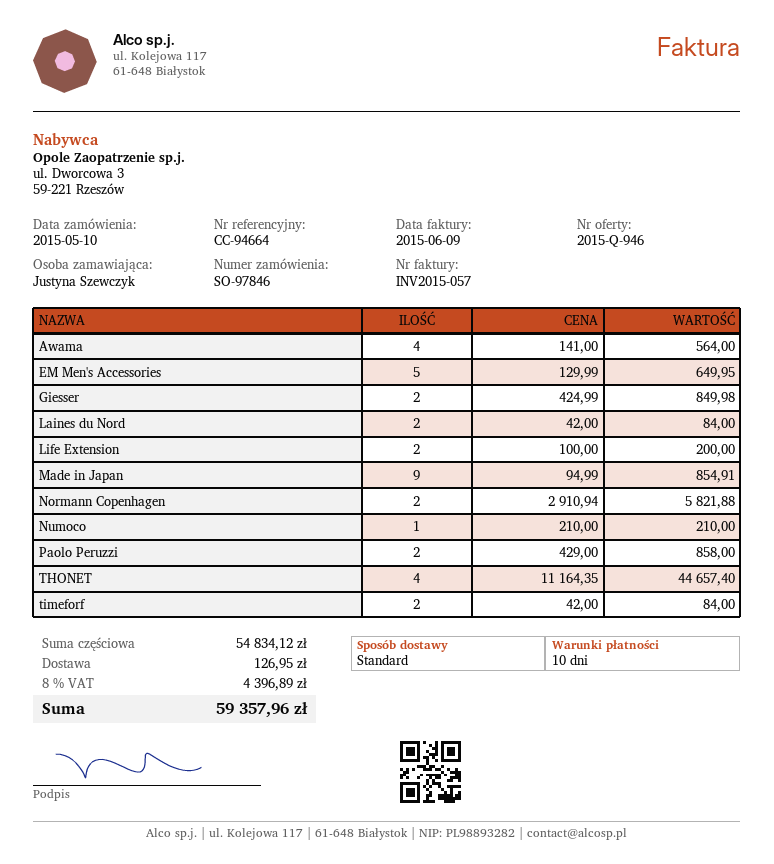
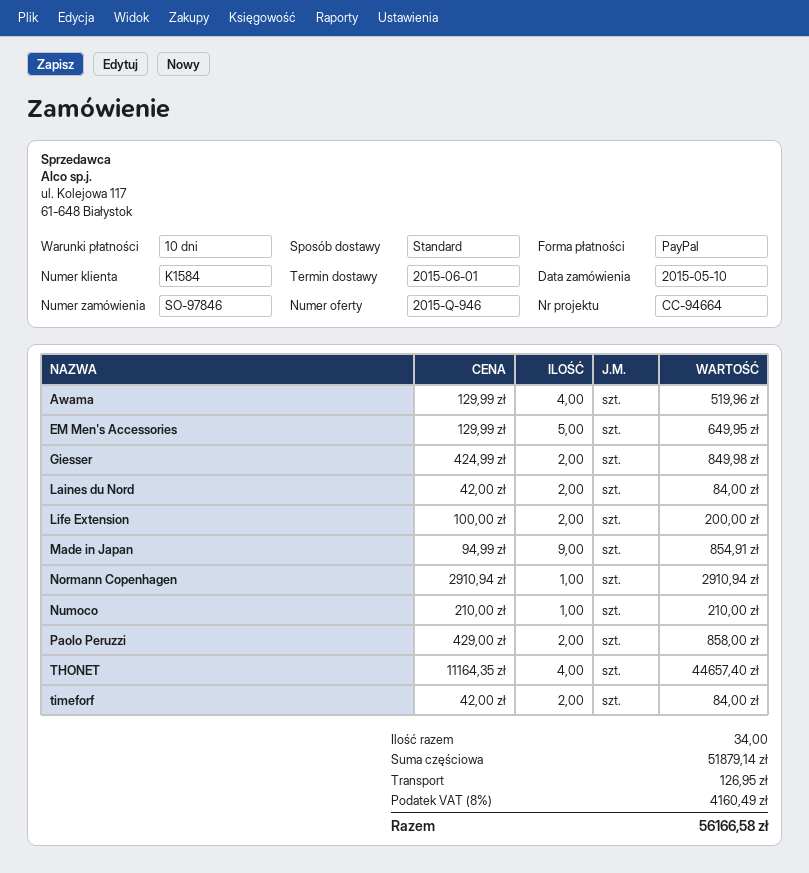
Awama: 4 x 141.00 = 564.00 -> 4 x 129.99 = 519.96
Normann Copenhagen: 2 x 2910.94 = 5821.88 -> 1 x 2910.94 = 2910.94
subtotal: 54834.12 -> 51879.14
tax: 8% = 4396.89 -> 8% = 4160.49
total: 59357.96 -> 56166.58

